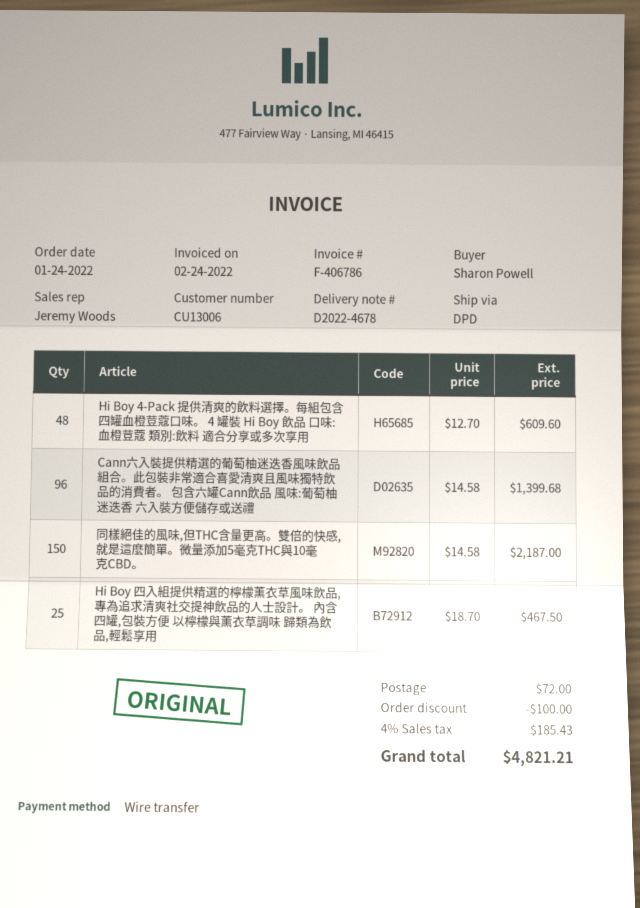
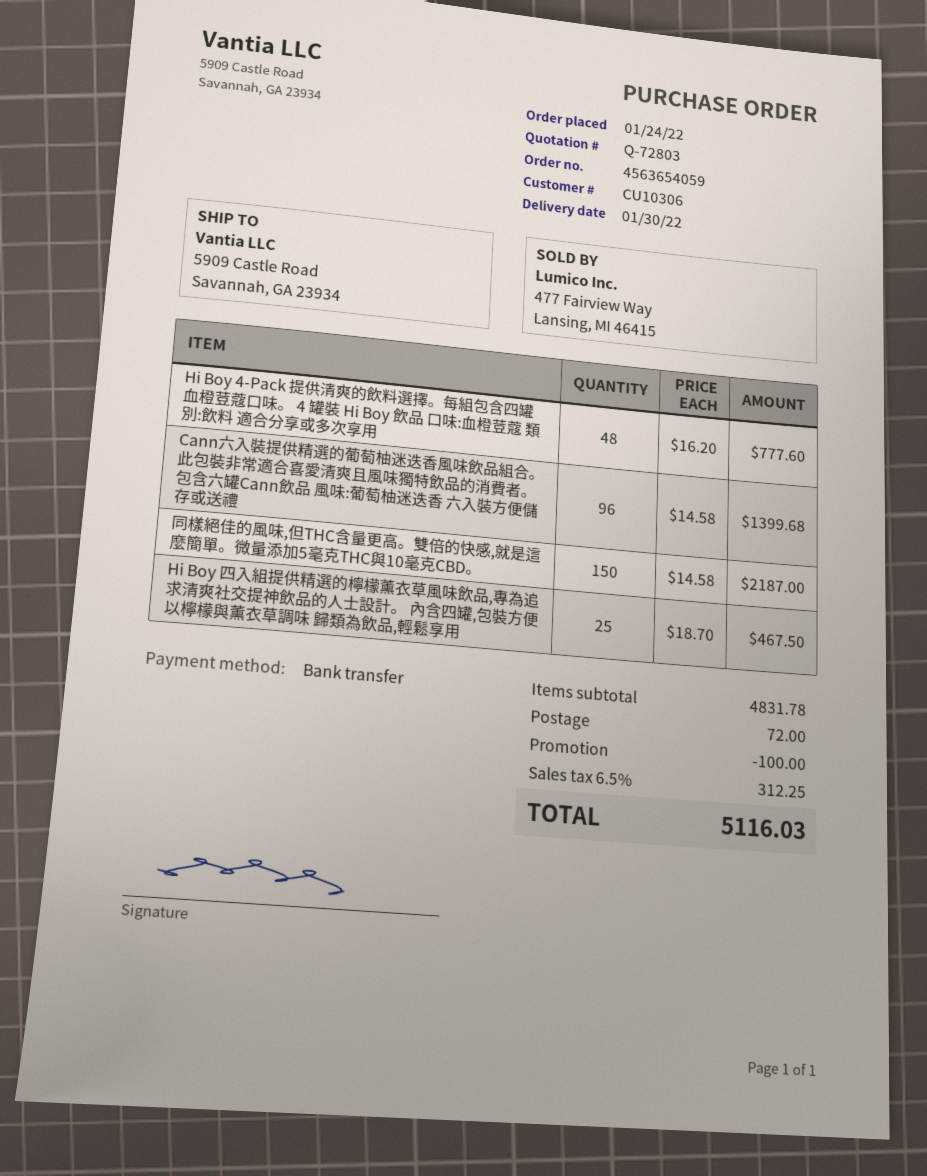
customer number: CU13006 -> CU10306
Hi Boy 4-Pack 提供清爽的飲料選擇。每組包含四罐血橙荳蔻口味。 4 罐裝 Hi Boy 飲品 口味:血橙荳蔻 類別:飲料 適合分享或多次享用: 48 x 12.70 = 609.60 -> 48 x 16.20 = 777.60
tax: 4% = 185.43 -> 6.5% = 312.25
total: 4821.21 -> 5116.03

